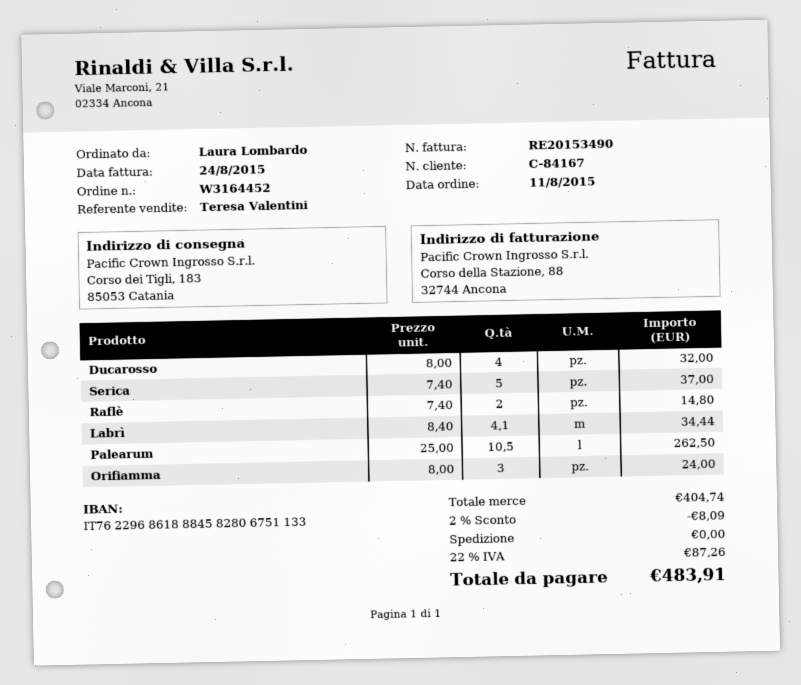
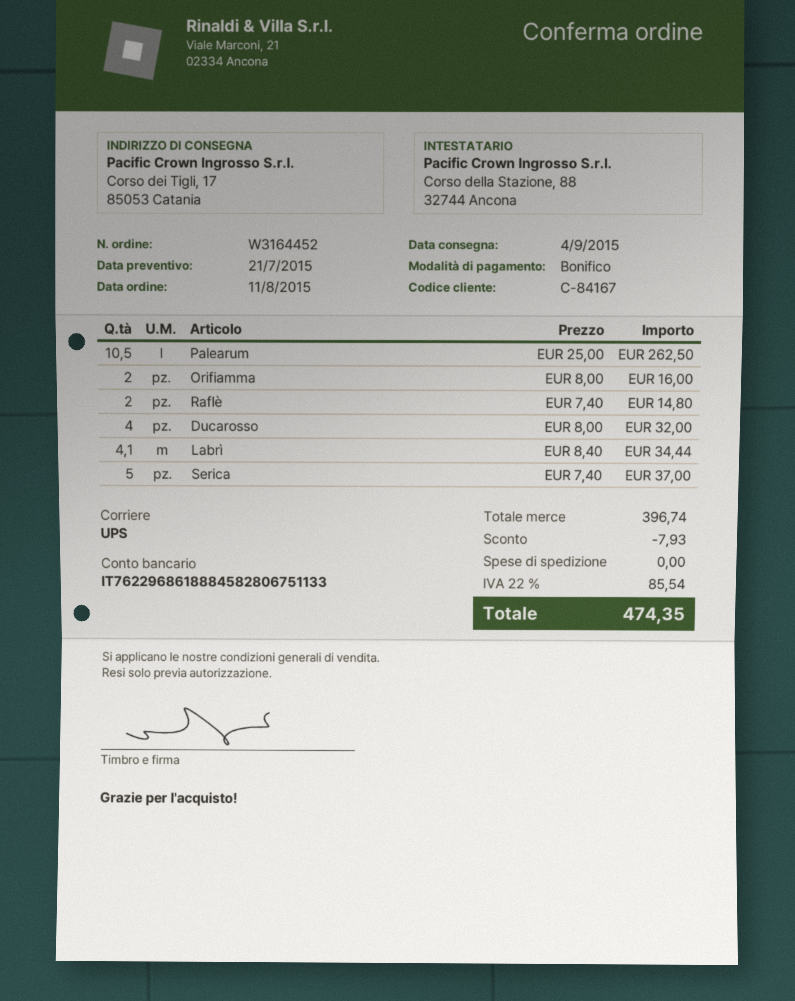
ship to: Corso dei Tigli, 183, 85053 Catania -> Corso dei Tigli, 17, 85053 Catania
Orifiamma: 3 x 8.00 = 24.00 -> 2 x 8.00 = 16.00
subtotal: 404.74 -> 396.74
discount: 8.09 -> 7.93
tax: 22% = 87.26 -> 22% = 85.54
total: 483.91 -> 474.35

